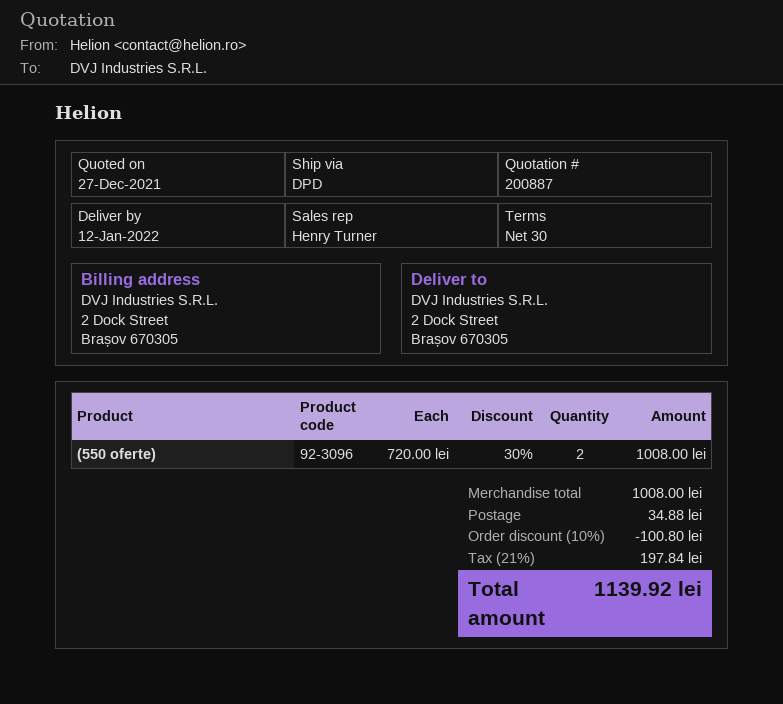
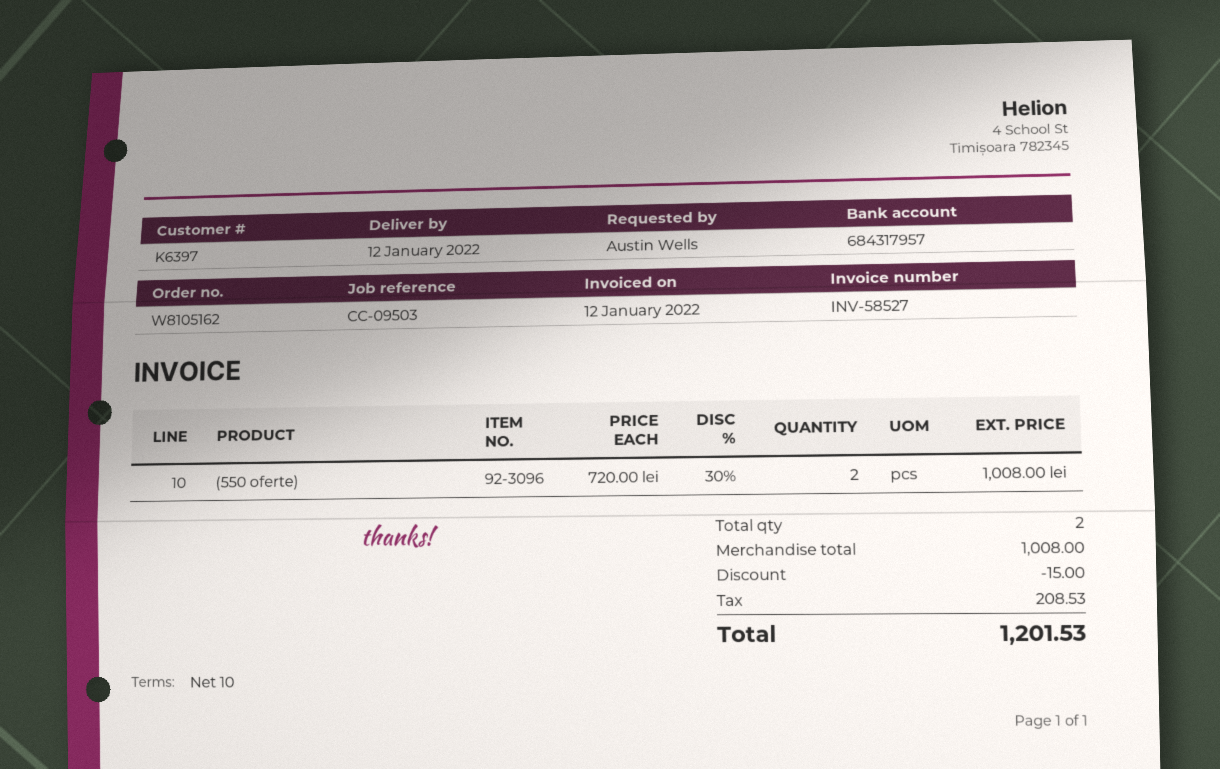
payment terms: 30 days -> 10 days
discount: 100.80 -> 15.00
shipping: 34.88 -> none
tax: 197.84 -> 208.53
total: 1139.92 -> 1201.53

